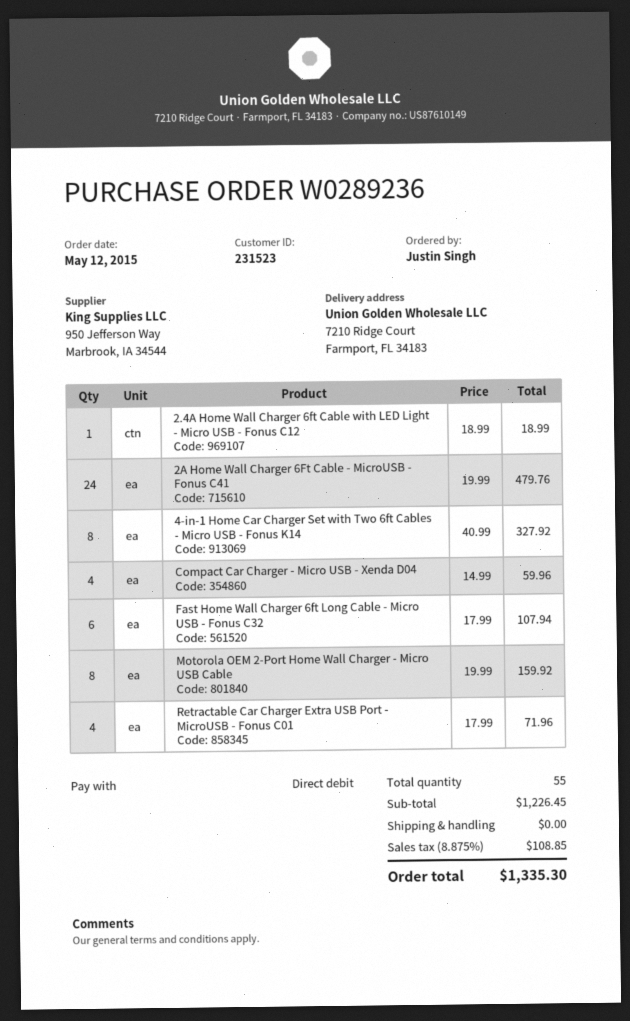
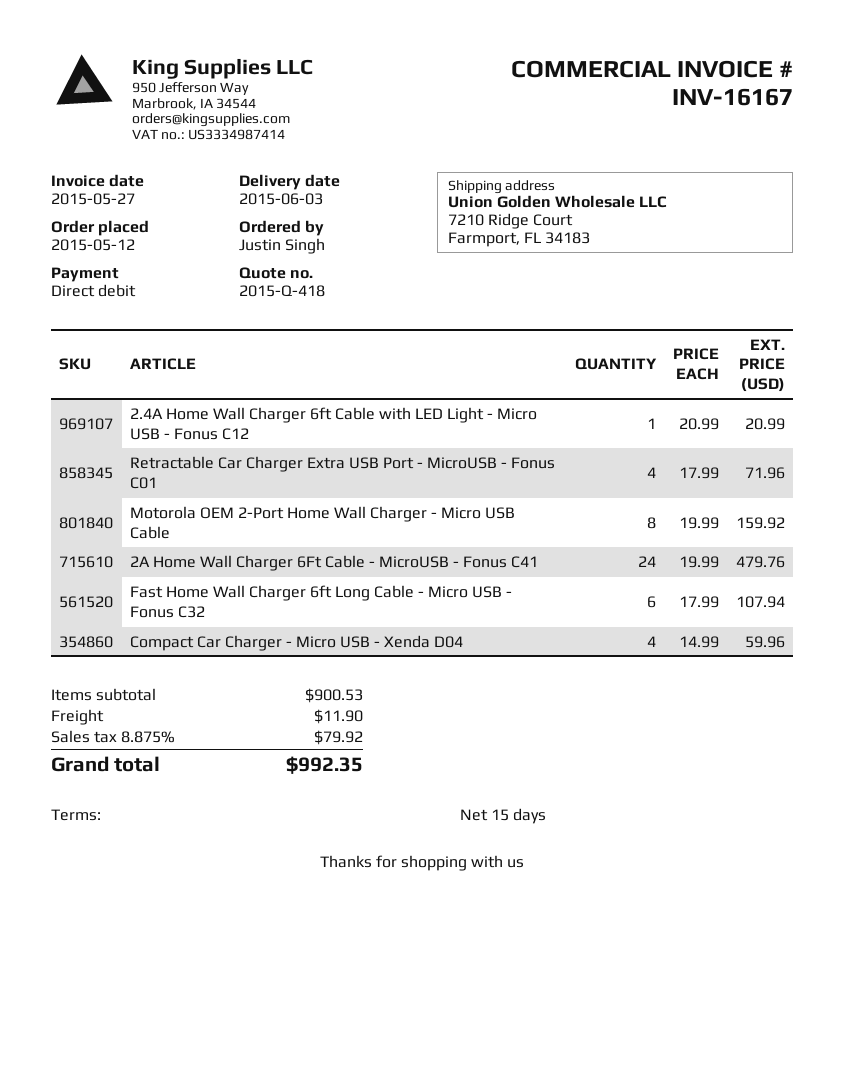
2.4A Home Wall Charger 6ft Cable with LED Light - Micro USB - Fonus C12: 1 x 18.99 = 18.99 -> 1 x 20.99 = 20.99
4-in-1 Home Car Charger Set with Two 6ft Cables - Micro USB - Fonus K14: 8 x 40.99 = 327.92 -> none
subtotal: 1226.45 -> 900.53
shipping: 0.00 -> 11.90
tax: 8.875% = 108.85 -> 8.875% = 79.92
total: 1335.30 -> 992.35

